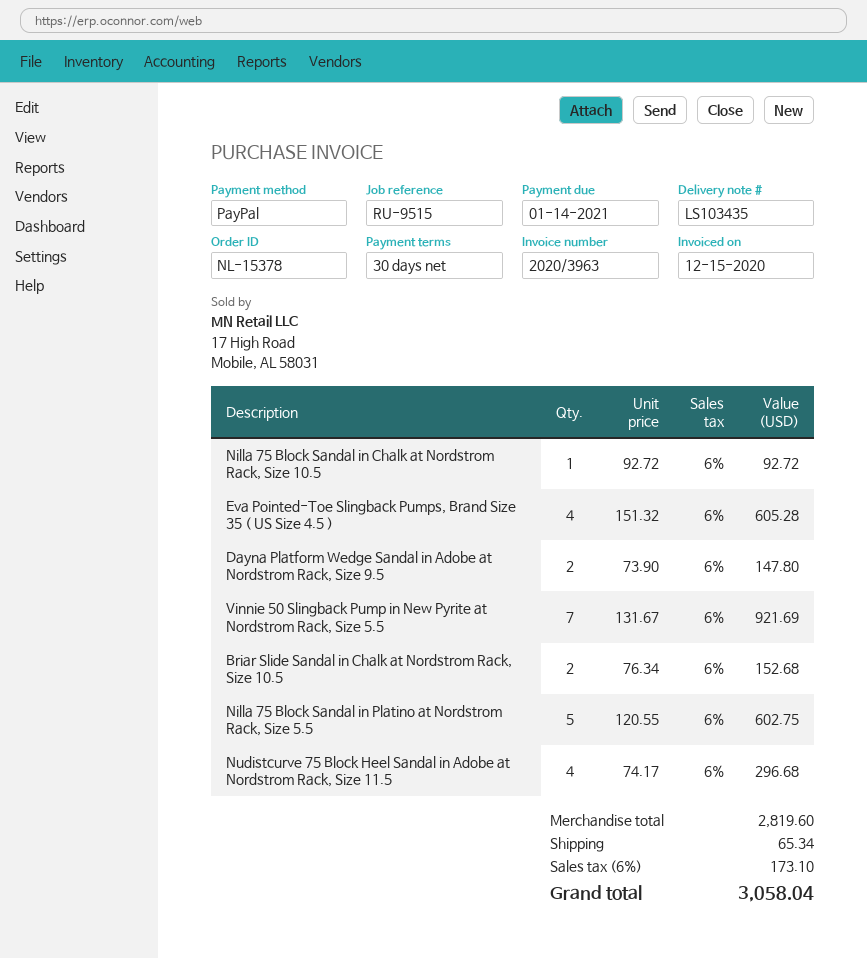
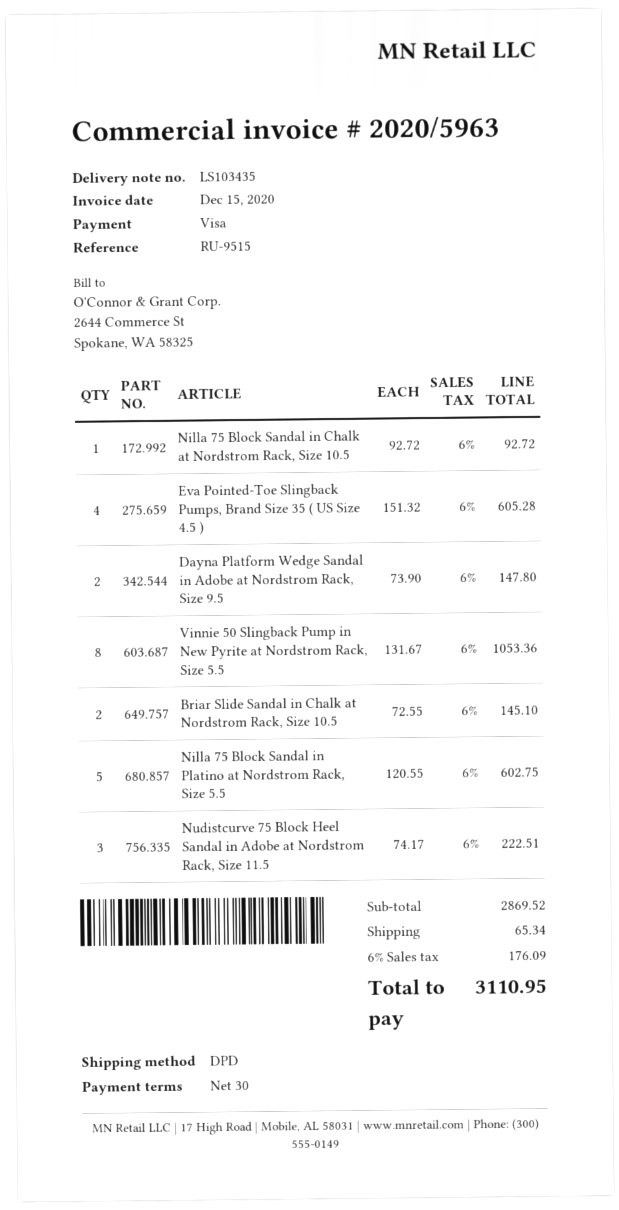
invoice number: 2020/3963 -> 2020/5963
payment method: PayPal -> Visa
Vinnie 50 Slingback Pump in New Pyrite at Nordstrom Rack, Size 5.5: 7 x 131.67 = 921.69 -> 8 x 131.67 = 1053.36
Briar Slide Sandal in Chalk at Nordstrom Rack, Size 10.5: 2 x 76.34 = 152.68 -> 2 x 72.55 = 145.10
Nudistcurve 75 Block Heel Sandal in Adobe at Nordstrom Rack, Size 11.5: 4 x 74.17 = 296.68 -> 3 x 74.17 = 222.51
subtotal: 2819.60 -> 2869.52
tax: 6% = 173.10 -> 6% = 176.09
total: 3058.04 -> 3110.95

